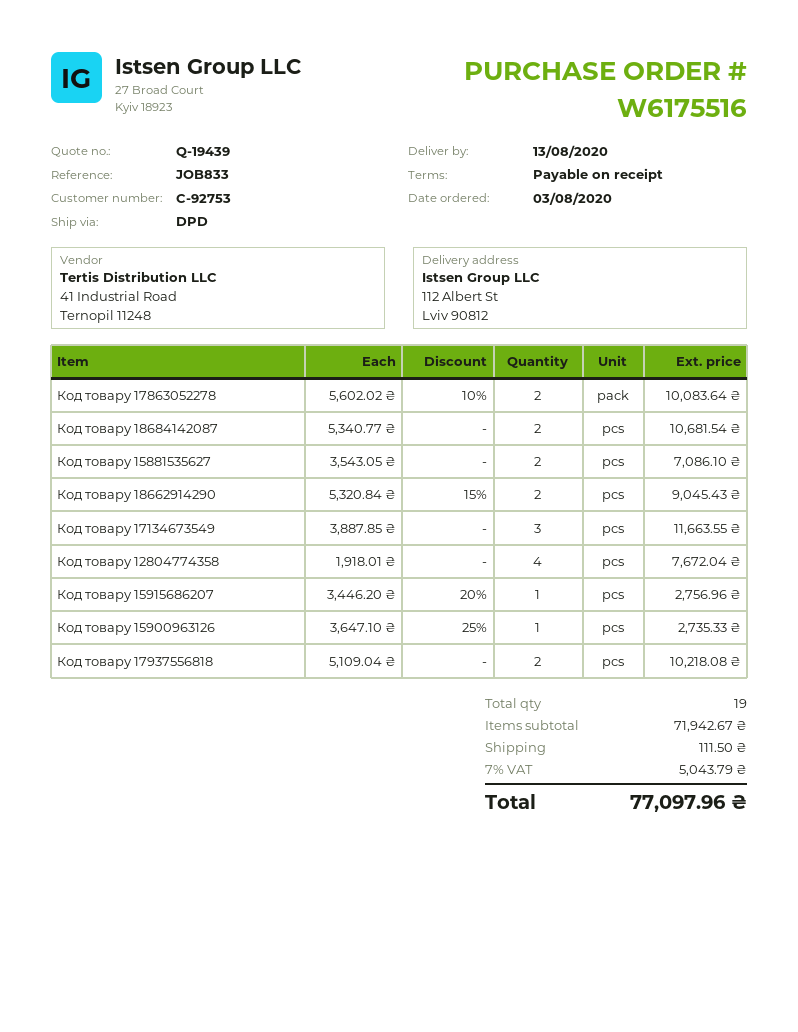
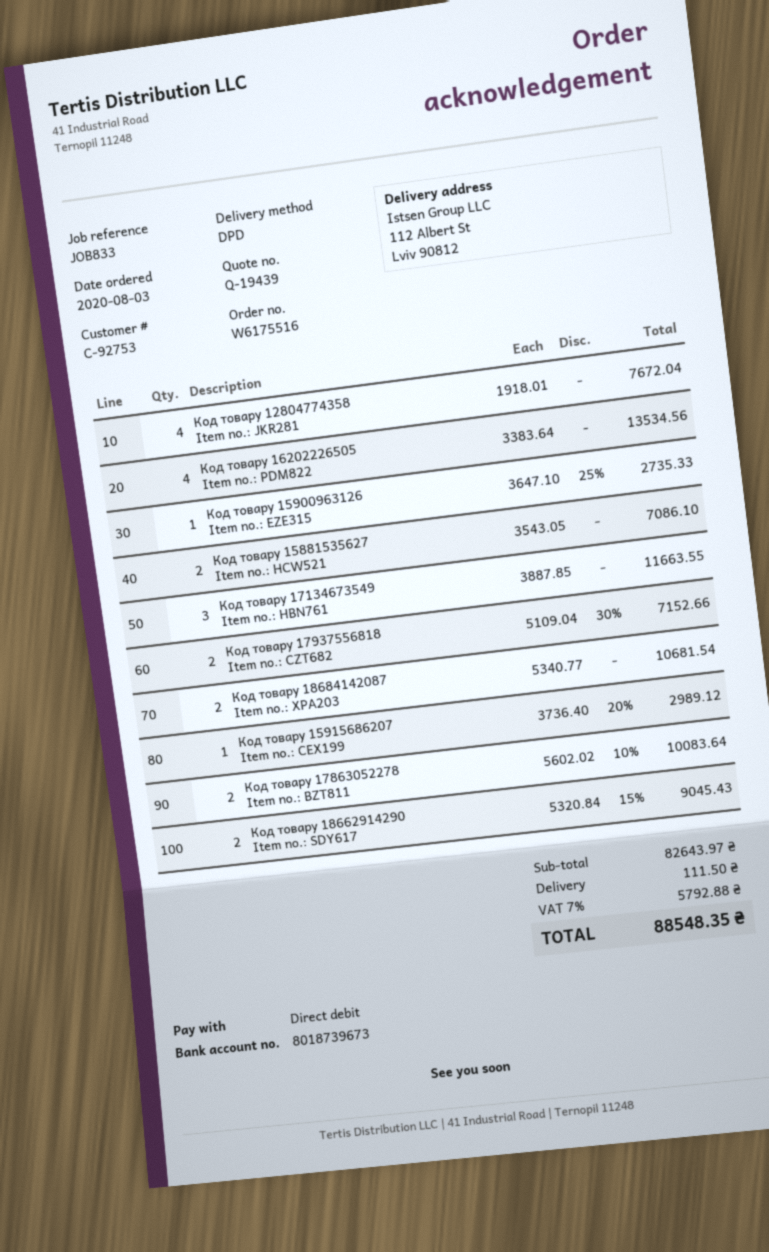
Код товару 15915686207: 1 x 3446.20 - 20% = 2756.96 -> 1 x 3736.40 - 20% = 2989.12
Код товару 17937556818: 2 x 5109.04 = 10218.08 -> 2 x 5109.04 - 30% = 7152.66
Код товару 16202226505: none -> 4 x 3383.64 = 13534.56
subtotal: 71942.67 -> 82643.97
tax: 7% = 5043.79 -> 7% = 5792.88
total: 77097.96 -> 88548.35

